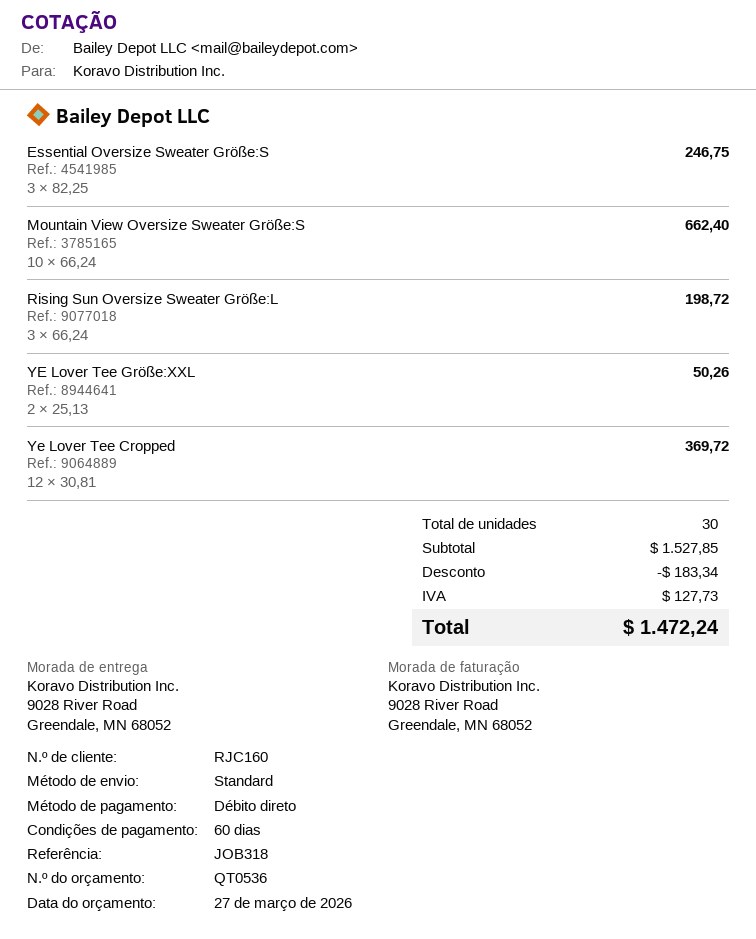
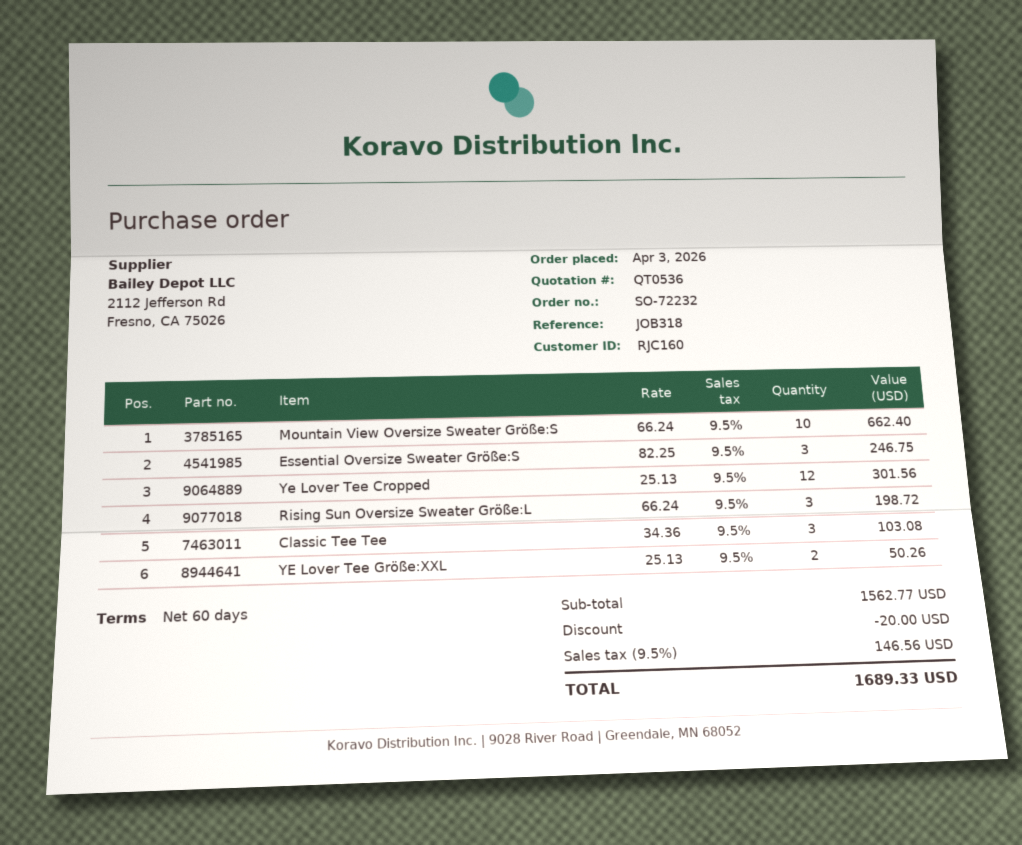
Ye Lover Tee Cropped: 12 x 30.81 = 369.72 -> 12 x 25.13 = 301.56
Classic Tee Tee: none -> 3 x 34.36 = 103.08
subtotal: 1527.85 -> 1562.77
discount: 183.34 -> 20.00
tax: 127.73 -> 146.56
total: 1472.24 -> 1689.33

